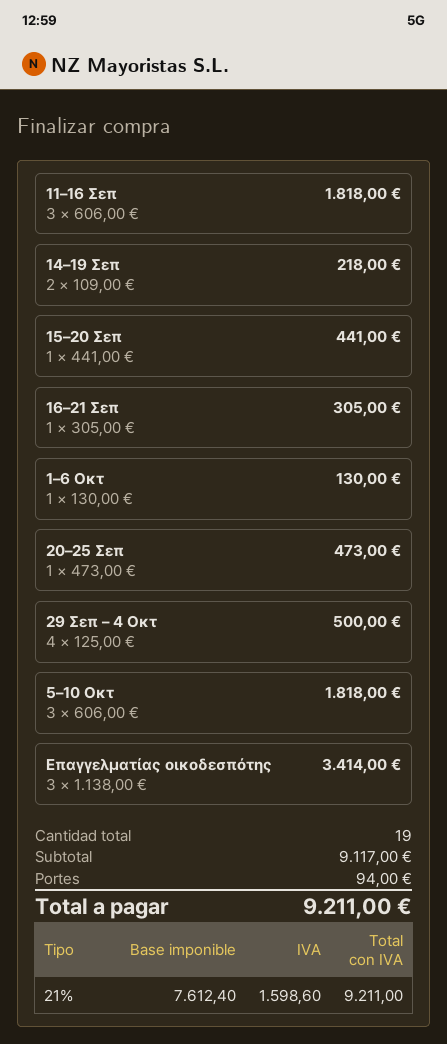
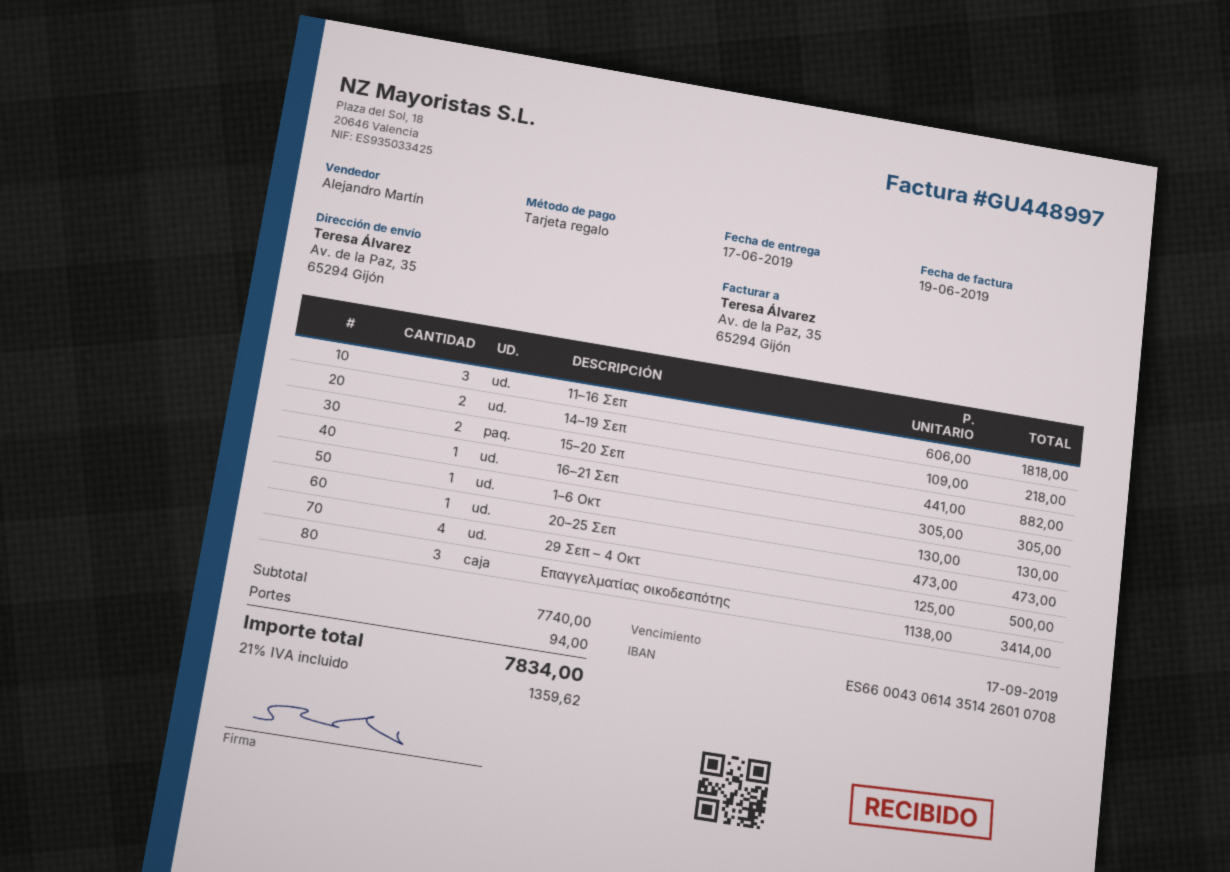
15–20 Σεπ: 1 x 441.00 = 441.00 -> 2 x 441.00 = 882.00
5–10 Οκτ: 3 x 606.00 = 1818.00 -> none
subtotal: 9117.00 -> 7740.00
tax: 21% = 1598.60 -> 21% = 1359.62
total: 9211.00 -> 7834.00

